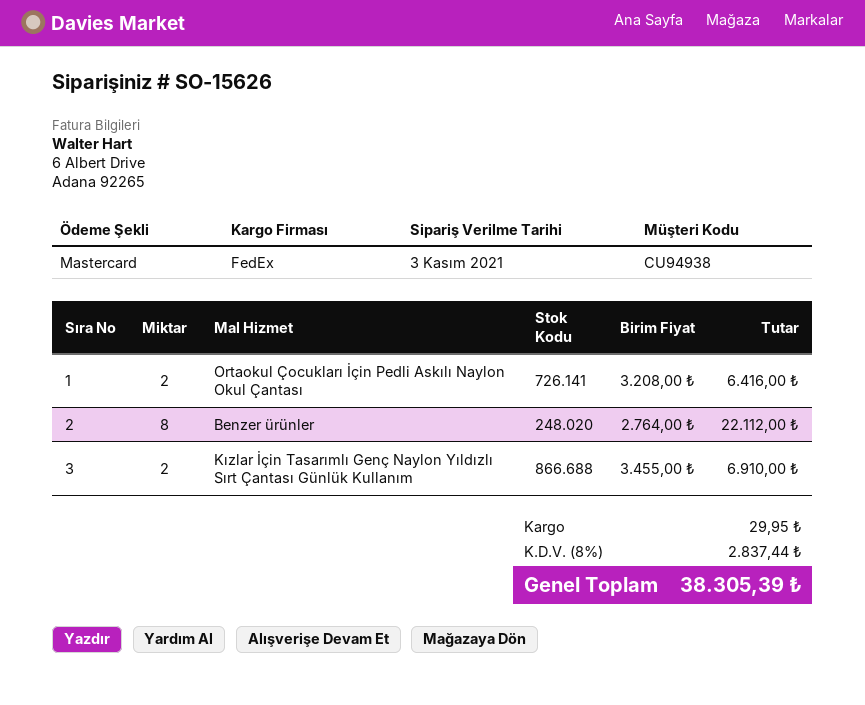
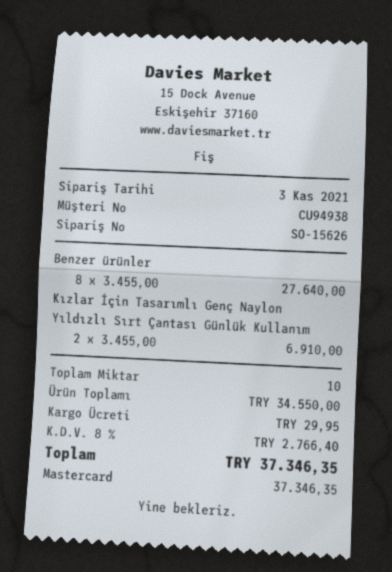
Ortaokul Çocukları İçin Pedli Askılı Naylon Okul Çantası: 2 x 3208.00 = 6416.00 -> none
Benzer ürünler: 8 x 2764.00 = 22112.00 -> 8 x 3455.00 = 27640.00
tax: 8% = 2837.44 -> 8% = 2766.40
total: 38305.39 -> 37346.35

